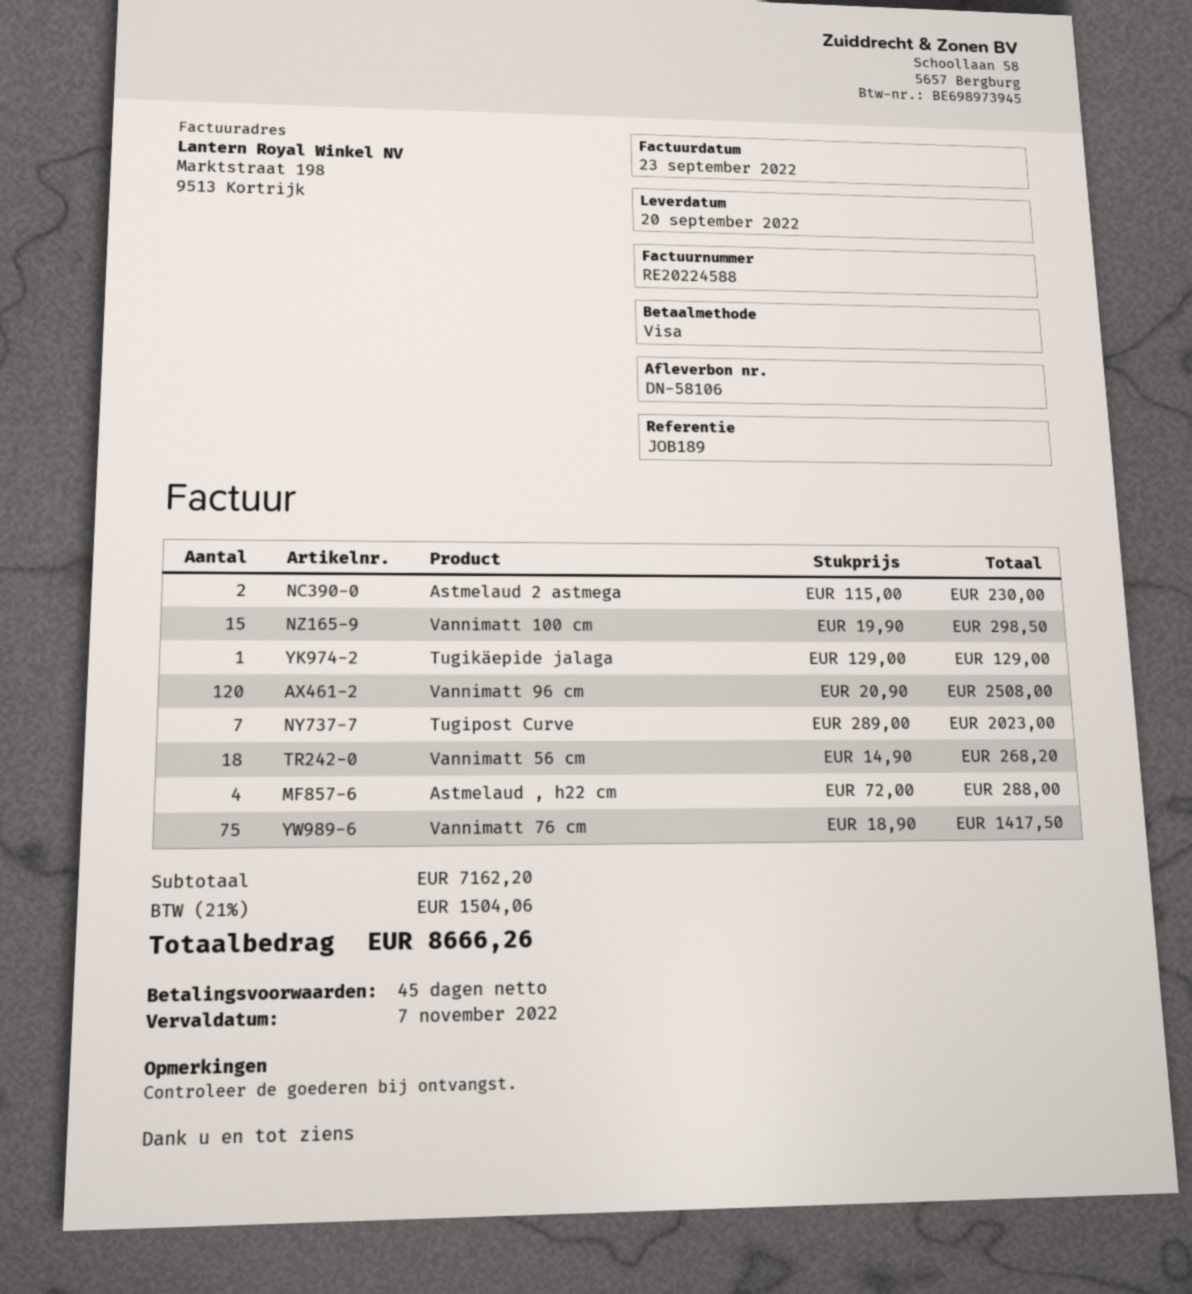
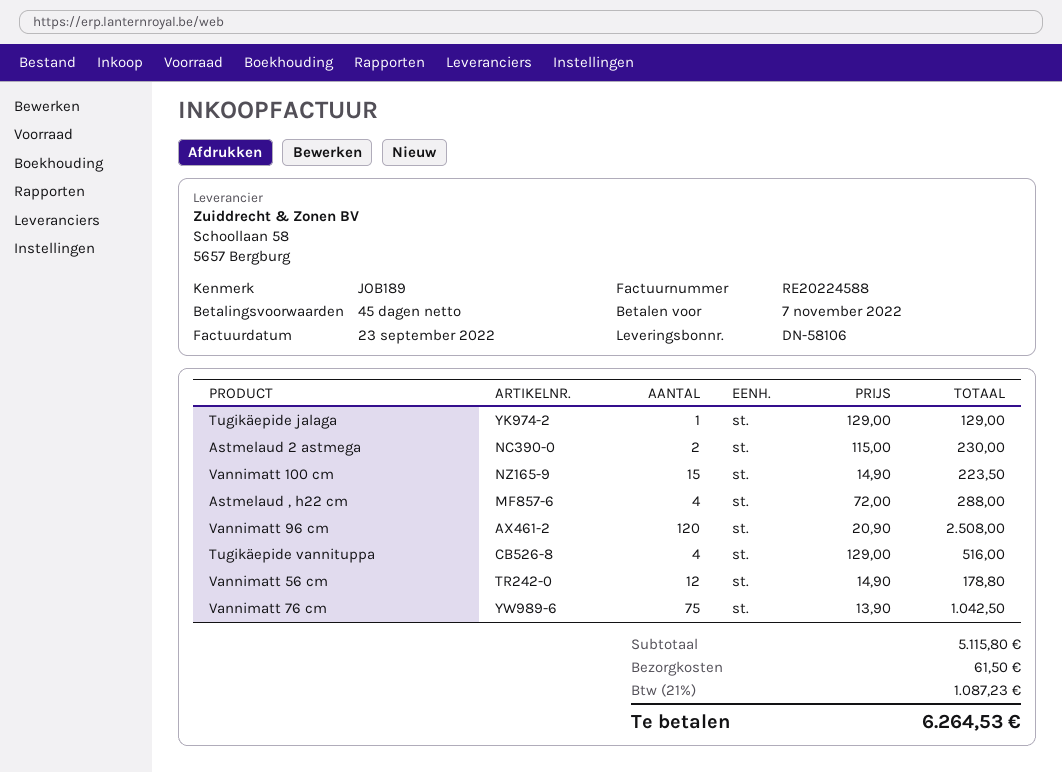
Vannimatt 100 cm: 15 x 19.90 = 298.50 -> 15 x 14.90 = 223.50
Tugipost Curve: 7 x 289.00 = 2023.00 -> none
Vannimatt 56 cm: 18 x 14.90 = 268.20 -> 12 x 14.90 = 178.80
Vannimatt 76 cm: 75 x 18.90 = 1417.50 -> 75 x 13.90 = 1042.50
Tugikäepide vannituppa: none -> 4 x 129.00 = 516.00
subtotal: 7162.20 -> 5115.80
shipping: none -> 61.50
tax: 21% = 1504.06 -> 21% = 1087.23
total: 8666.26 -> 6264.53

